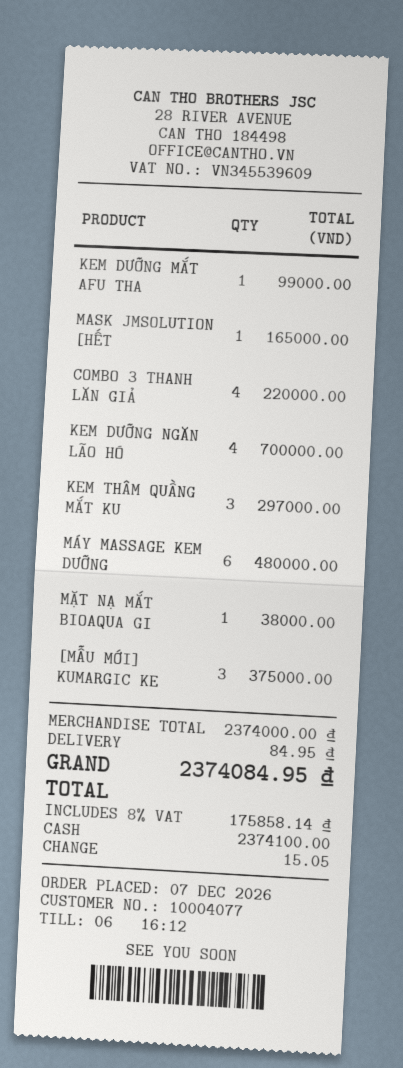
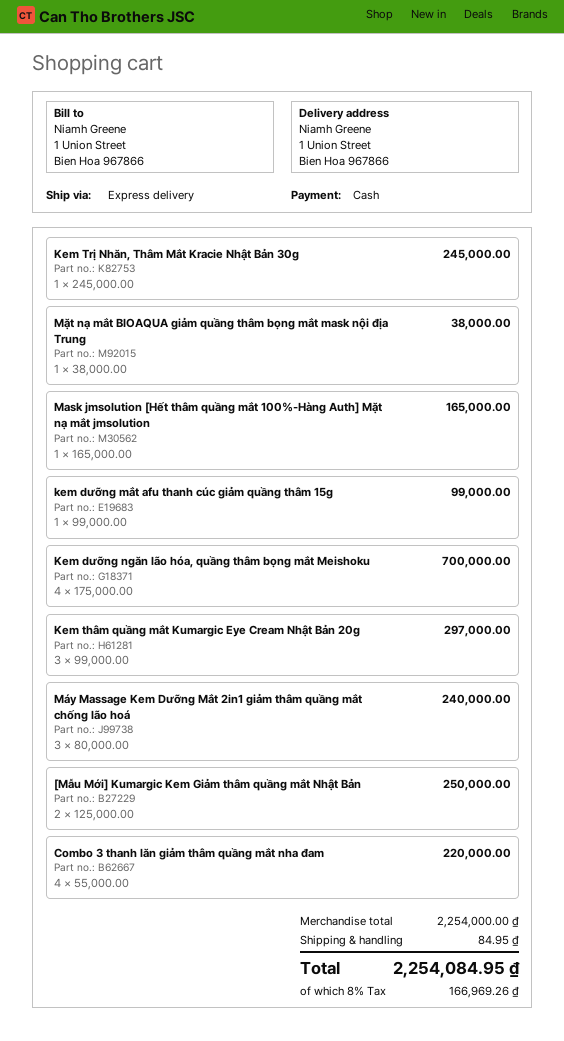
MÁY MASSAGE KEM DƯỠNG: 6 for 480000.00 -> 3 for 240000.00
[MẪU MỚI] KUMARGIC KE: 3 for 375000.00 -> 2 for 250000.00
Kem Trị Nhăn, Thâm Mắt Kracie Nhật Bản 30g: none -> 1 for 245000.00
subtotal: 2374000.00 -> 2254000.00
tax: 8% = 175858.14 -> 8% = 166969.26
total: 2374084.95 -> 2254084.95

